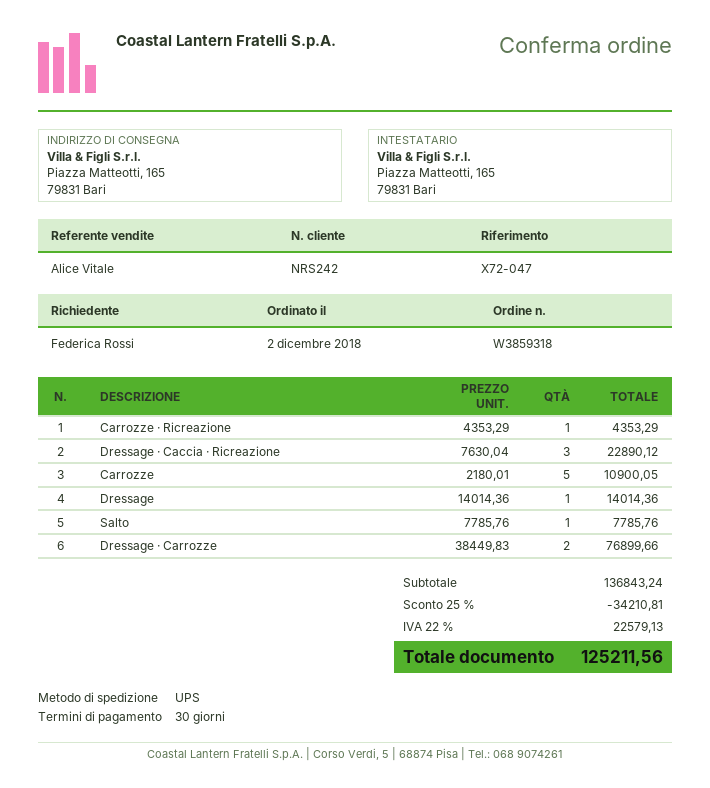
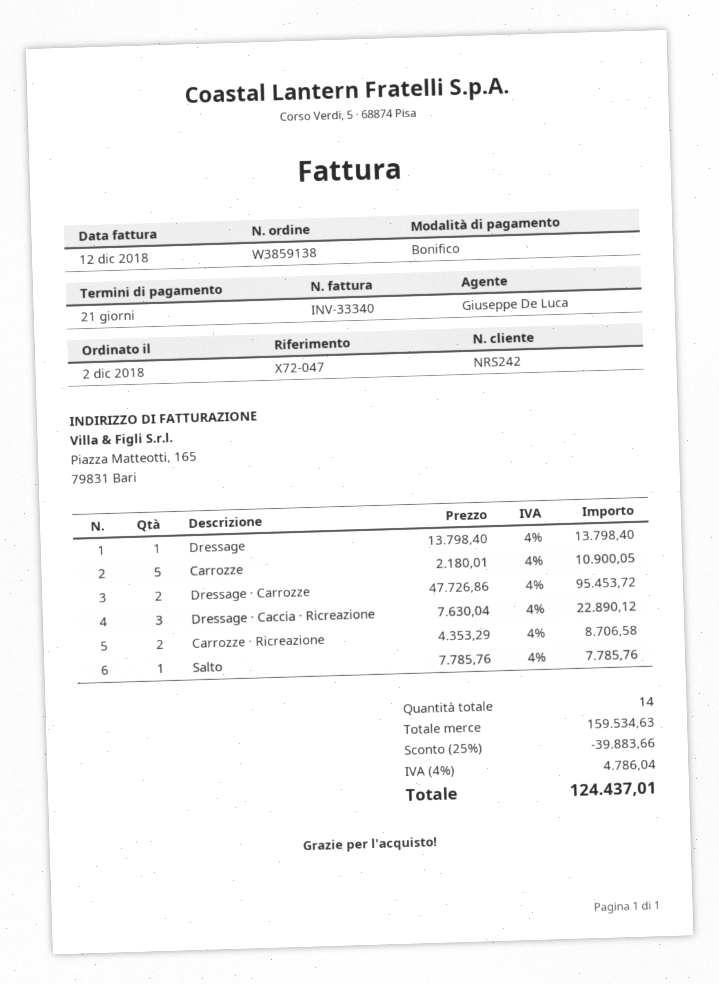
order number: W3859318 -> W3859138
payment terms: 30 days -> 21 days
sales rep: Alice Vitale -> Giuseppe De Luca
Carrozze · Ricreazione: 1 x 4353.29 = 4353.29 -> 2 x 4353.29 = 8706.58
Dressage: 1 x 14014.36 = 14014.36 -> 1 x 13798.40 = 13798.40
Dressage · Carrozze: 2 x 38449.83 = 76899.66 -> 2 x 47726.86 = 95453.72
subtotal: 136843.24 -> 159534.63
discount: 25% = 34210.81 -> 25% = 39883.66
tax: 22% = 22579.13 -> 4% = 4786.04
total: 125211.56 -> 124437.01

